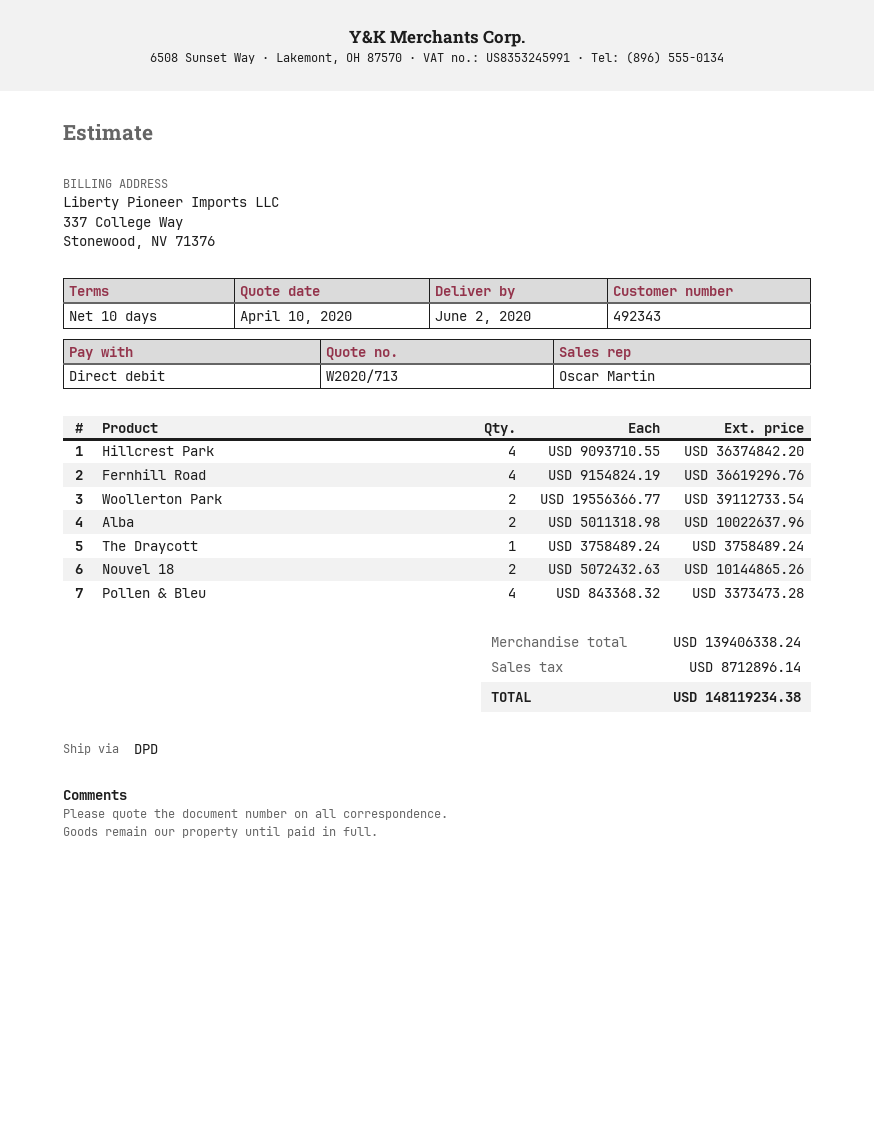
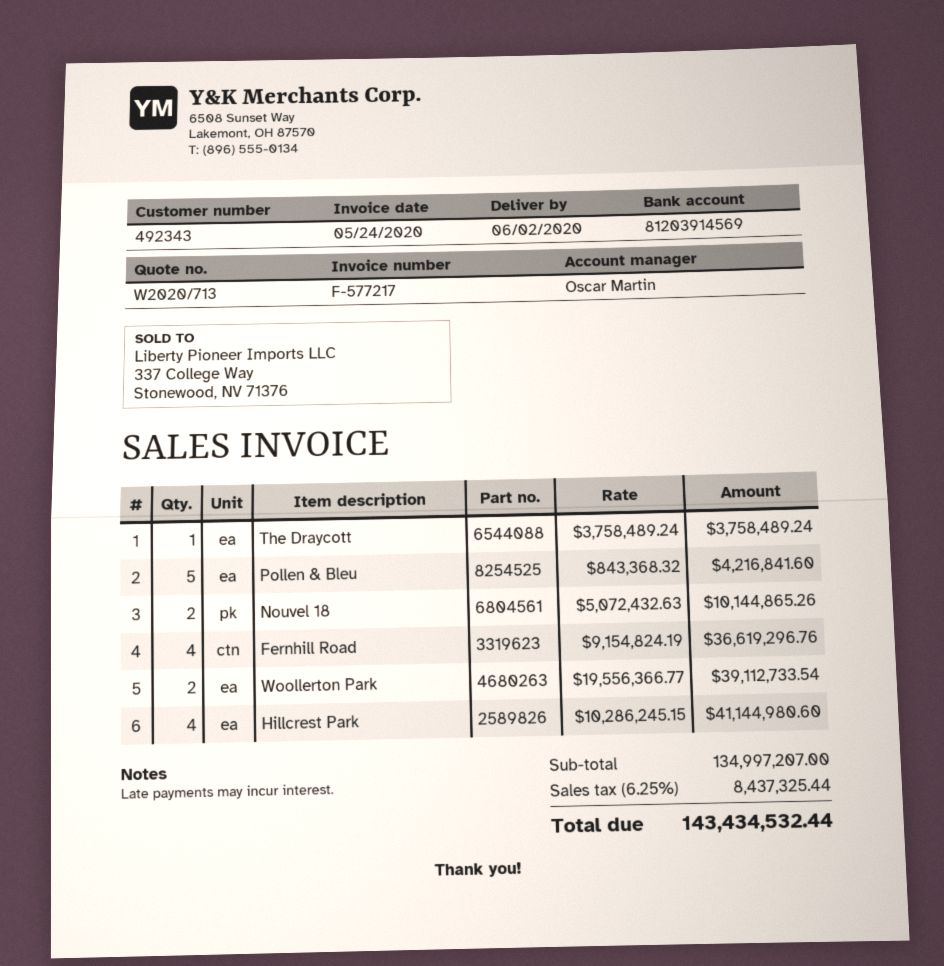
Hillcrest Park: 4 x 9093710.55 = 36374842.20 -> 4 x 10286245.15 = 41144980.60
Alba: 2 x 5011318.98 = 10022637.96 -> none
Pollen & Bleu: 4 x 843368.32 = 3373473.28 -> 5 x 843368.32 = 4216841.60
subtotal: 139406338.24 -> 134997207.00
tax: 8712896.14 -> 8437325.44
total: 148119234.38 -> 143434532.44

